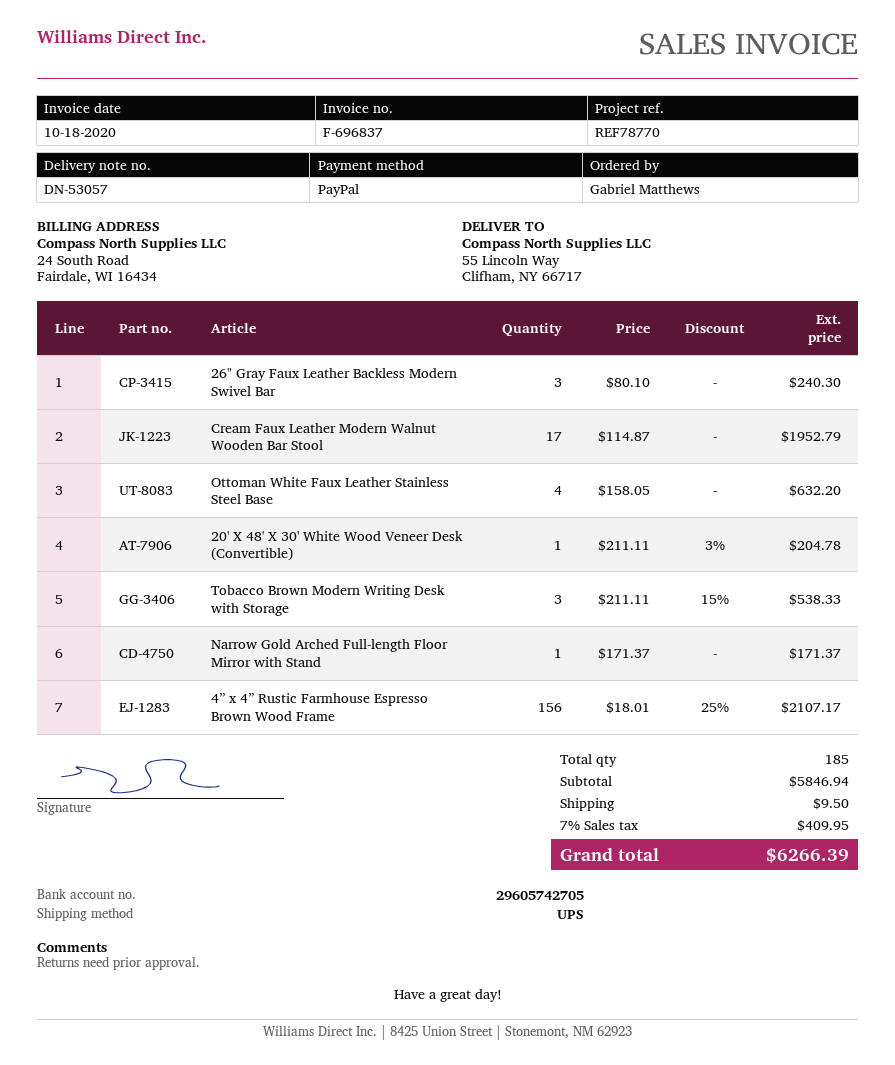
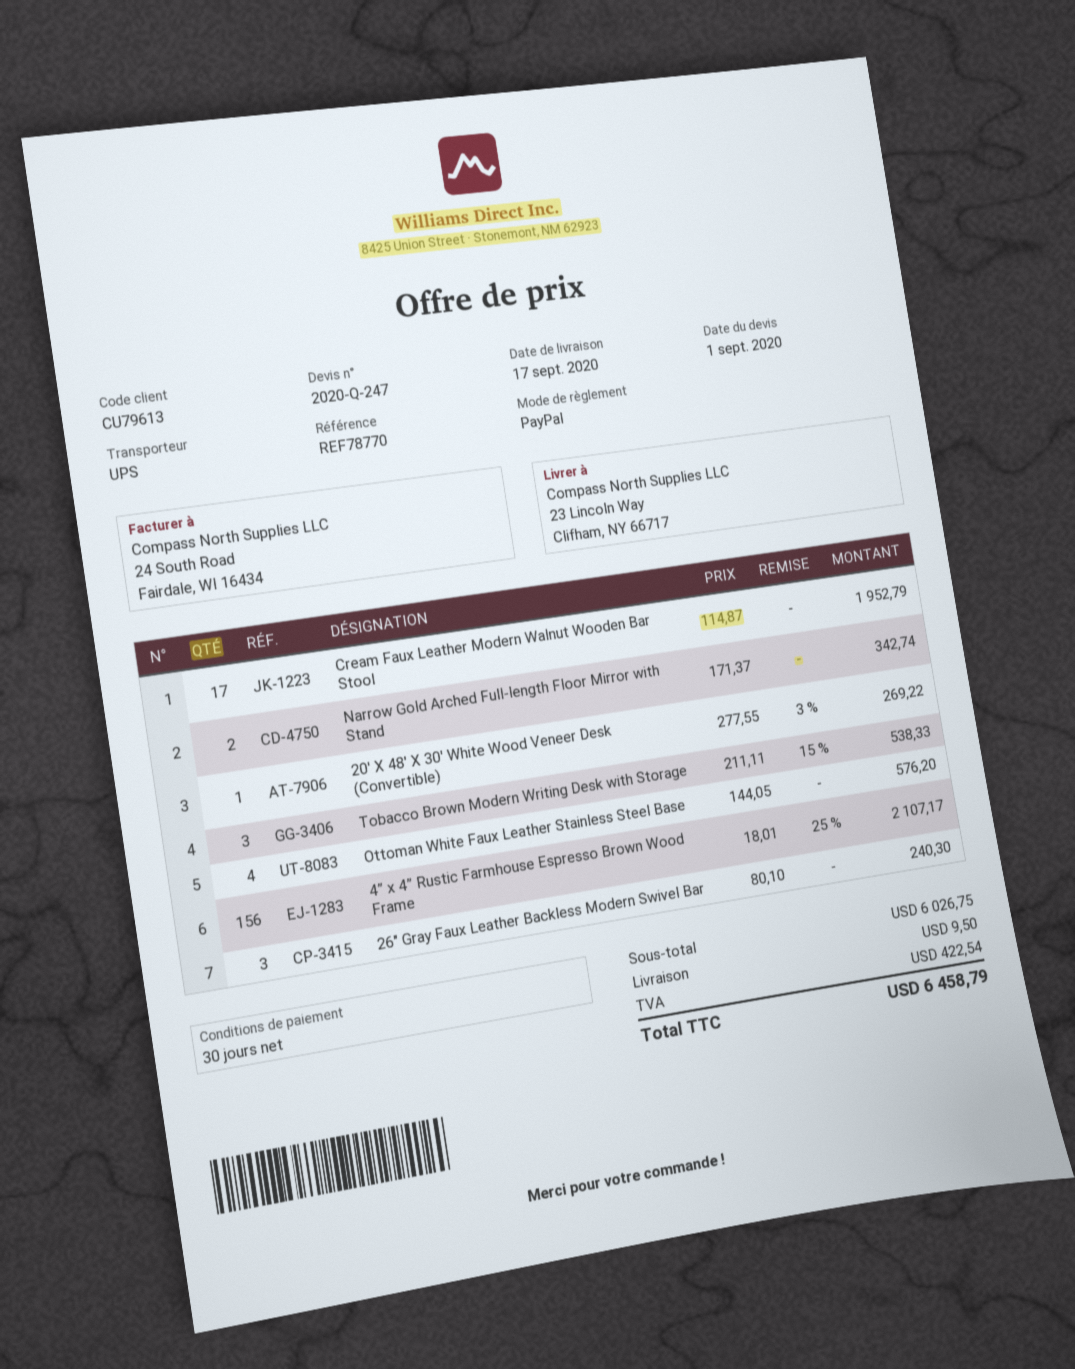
ship to: 55 Lincoln Way, Clifham, NY 66717 -> 23 Lincoln Way, Clifham, NY 66717
Ottoman White Faux Leather Stainless Steel Base: 4 x 158.05 = 632.20 -> 4 x 144.05 = 576.20
20' X 48' X 30' White Wood Veneer Desk (Convertible): 1 x 211.11 - 3% = 204.78 -> 1 x 277.55 - 3% = 269.22
Narrow Gold Arched Full-length Floor Mirror with Stand: 1 x 171.37 = 171.37 -> 2 x 171.37 = 342.74
subtotal: 5846.94 -> 6026.75
tax: 409.95 -> 422.54
total: 6266.39 -> 6458.79

